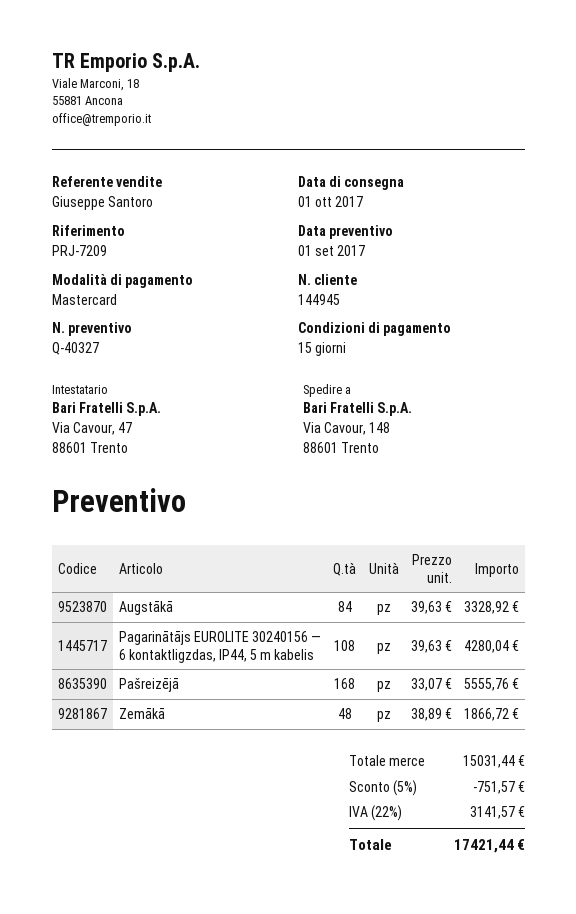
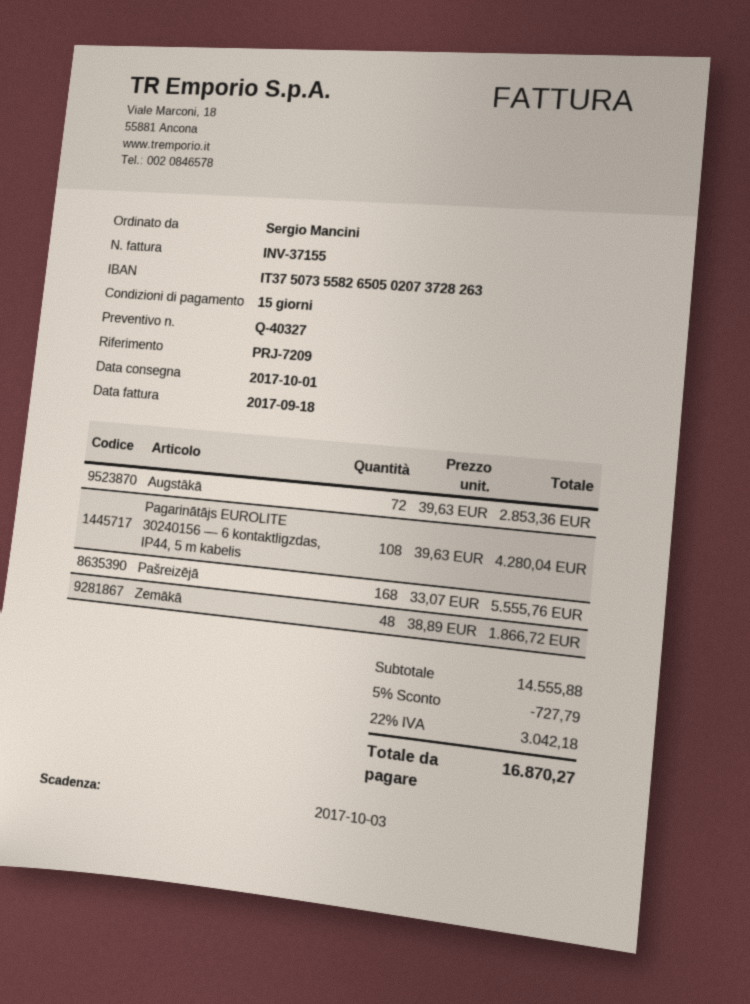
Augstākā: 84 x 39.63 = 3328.92 -> 72 x 39.63 = 2853.36
subtotal: 15031.44 -> 14555.88
discount: 5% = 751.57 -> 5% = 727.79
tax: 22% = 3141.57 -> 22% = 3042.18
total: 17421.44 -> 16870.27

